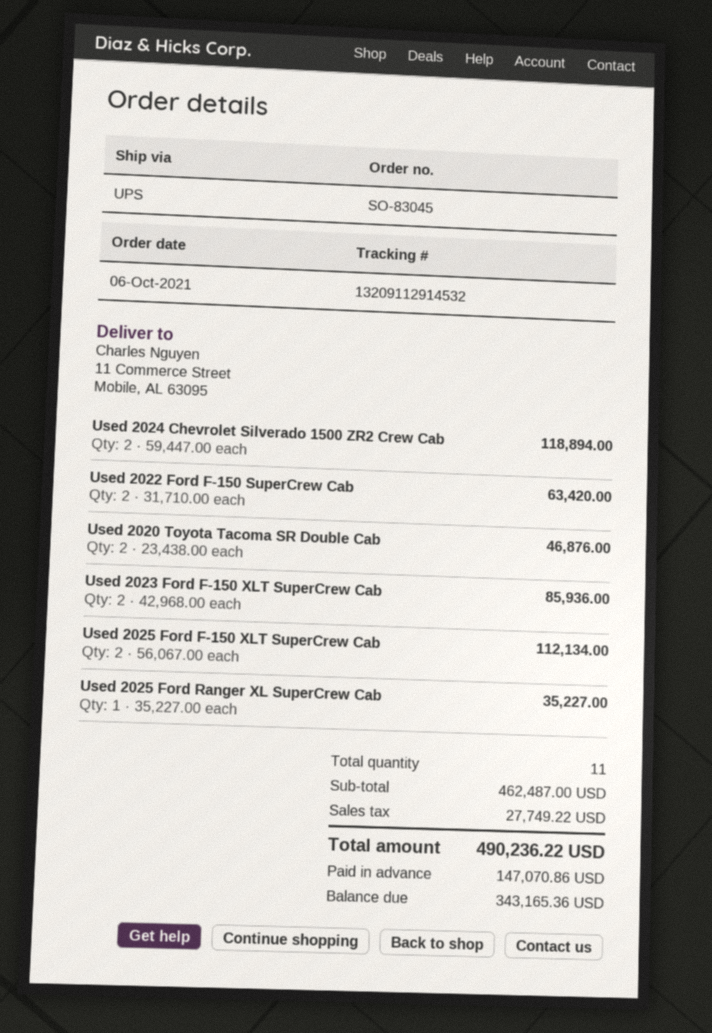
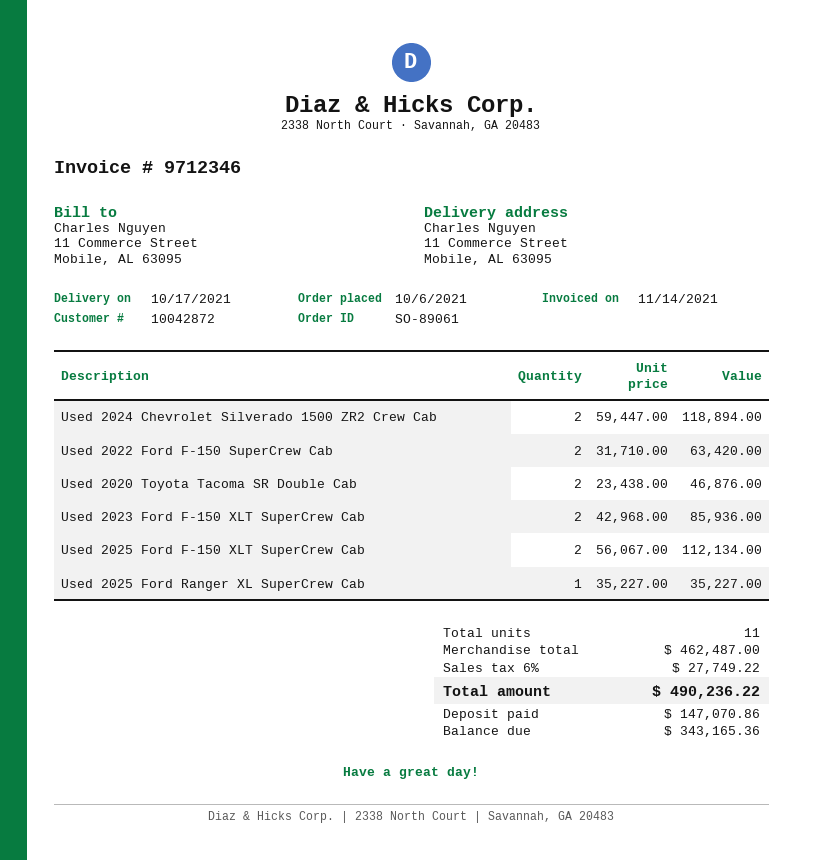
order number: SO-83045 -> SO-89061

